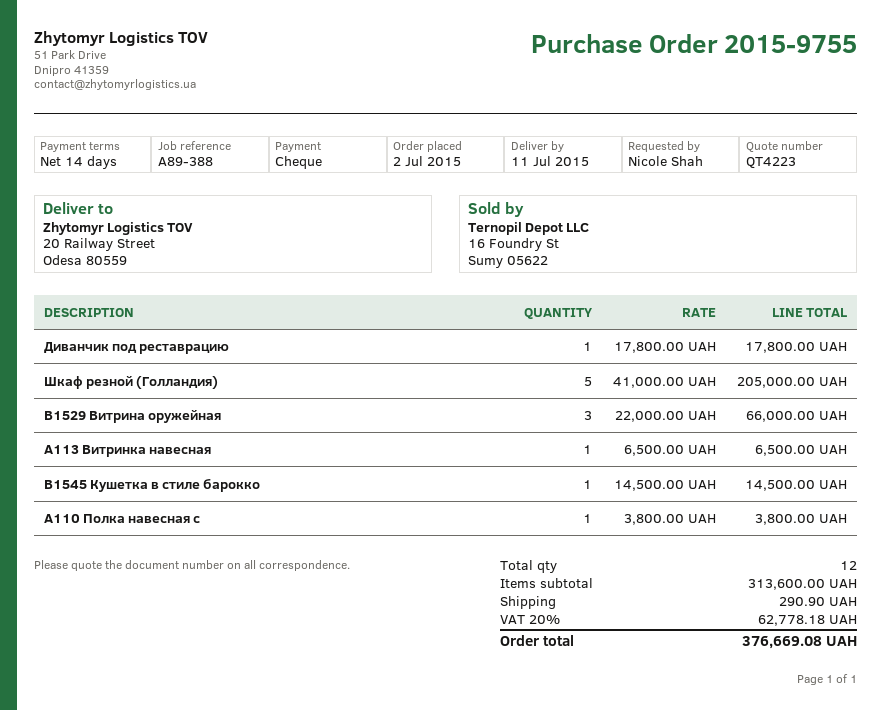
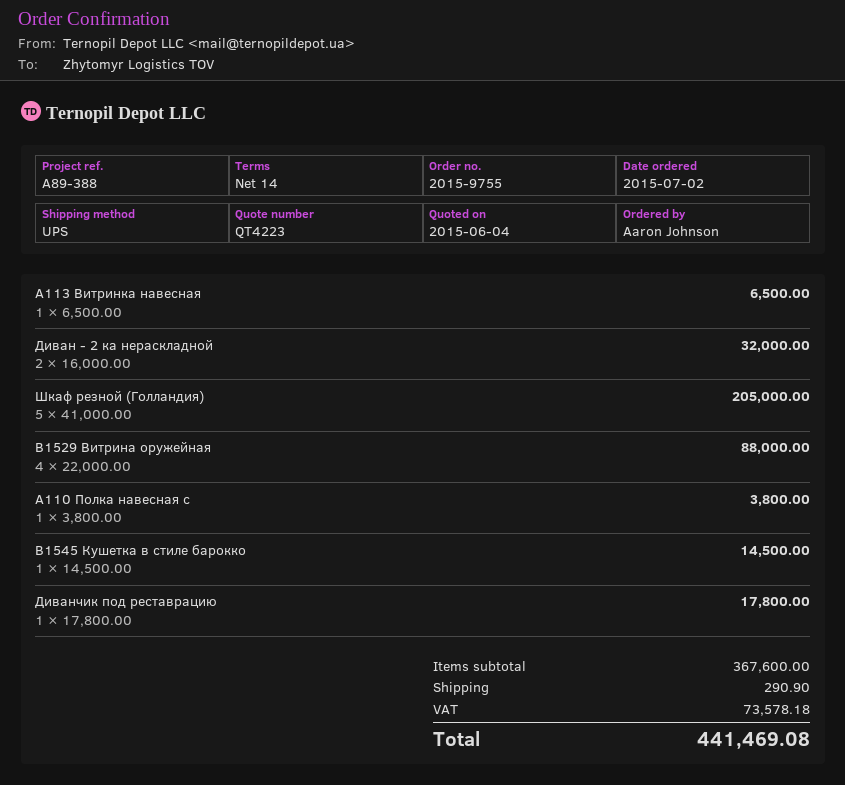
ordered by: Nicole Shah -> Aaron Johnson
В1529 Витрина оружейная: 3 x 22000.00 = 66000.00 -> 4 x 22000.00 = 88000.00
Диван - 2 ка нераскладной: none -> 2 x 16000.00 = 32000.00
subtotal: 313600.00 -> 367600.00
tax: 62778.18 -> 73578.18
total: 376669.08 -> 441469.08

